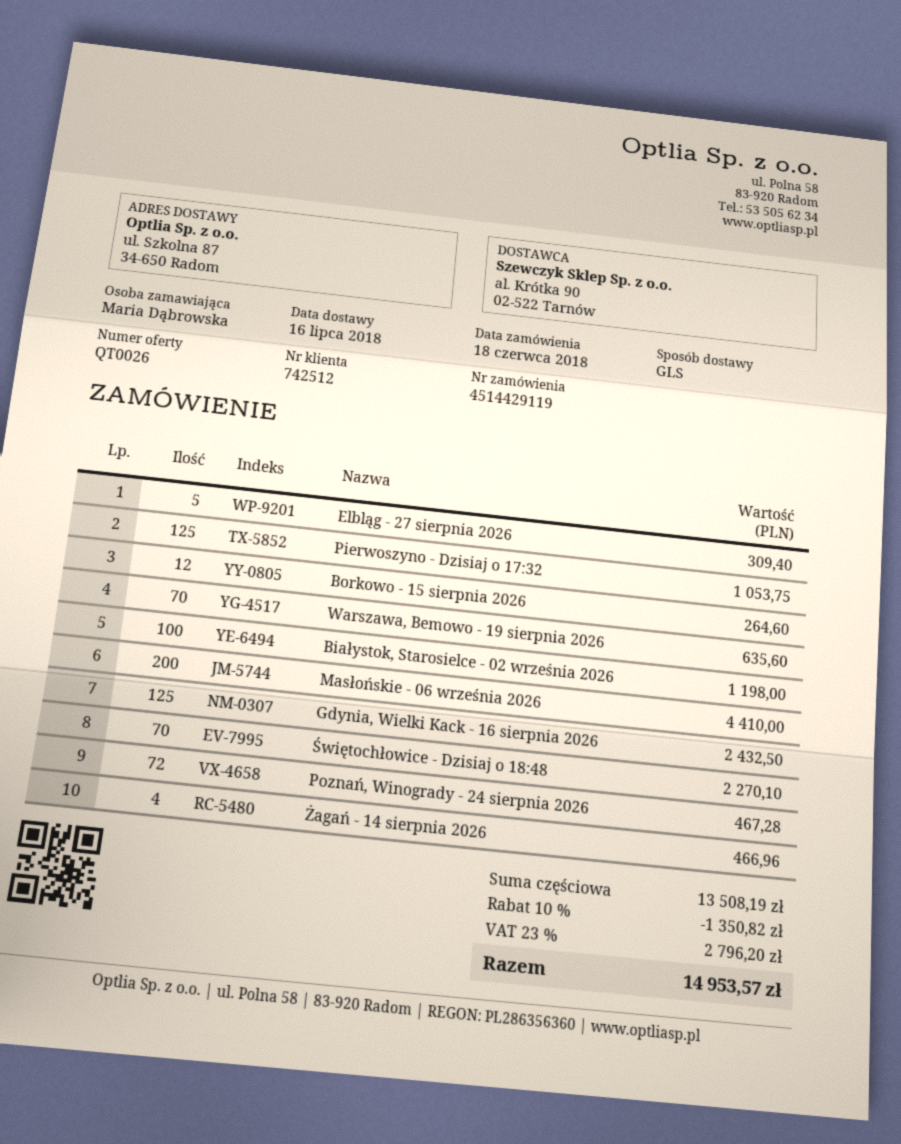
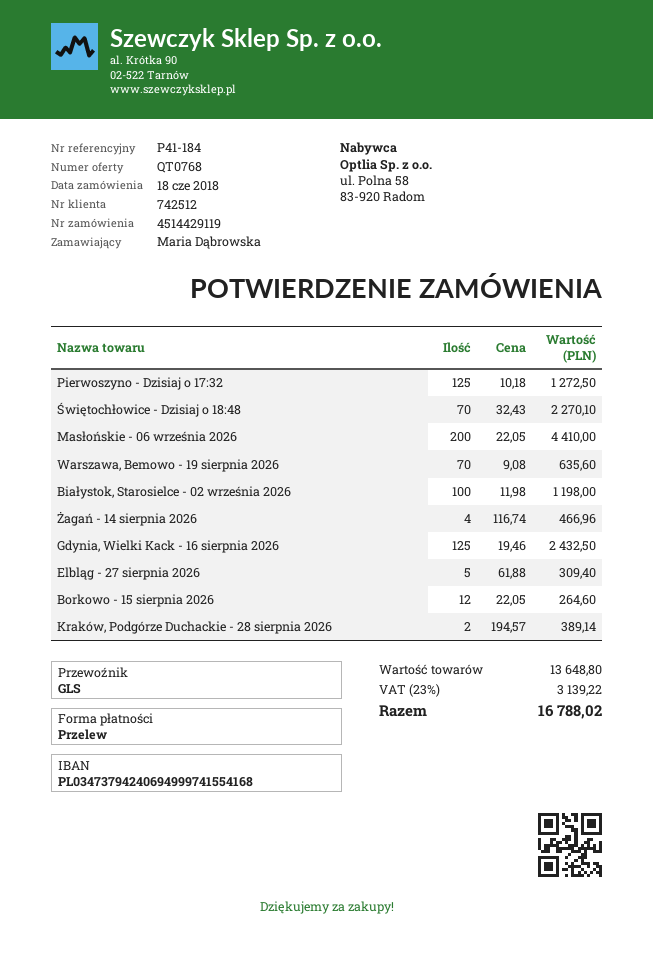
quote number: QT0026 -> QT0768
Pierwoszyno - Dzisiaj o 17:32: 125 for 1053.75 -> 125 for 1272.50
Poznań, Winogrady - 24 sierpnia 2026: 72 for 467.28 -> none
Kraków, Podgórze Duchackie - 28 sierpnia 2026: none -> 2 for 389.14
subtotal: 13508.19 -> 13648.80
discount: 10% = 1350.82 -> none
tax: 23% = 2796.20 -> 23% = 3139.22
total: 14953.57 -> 16788.02

